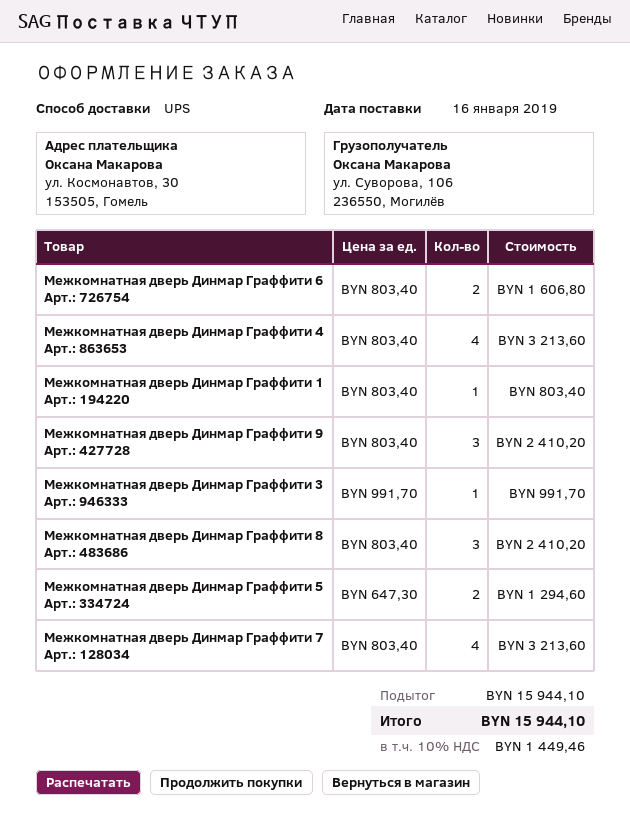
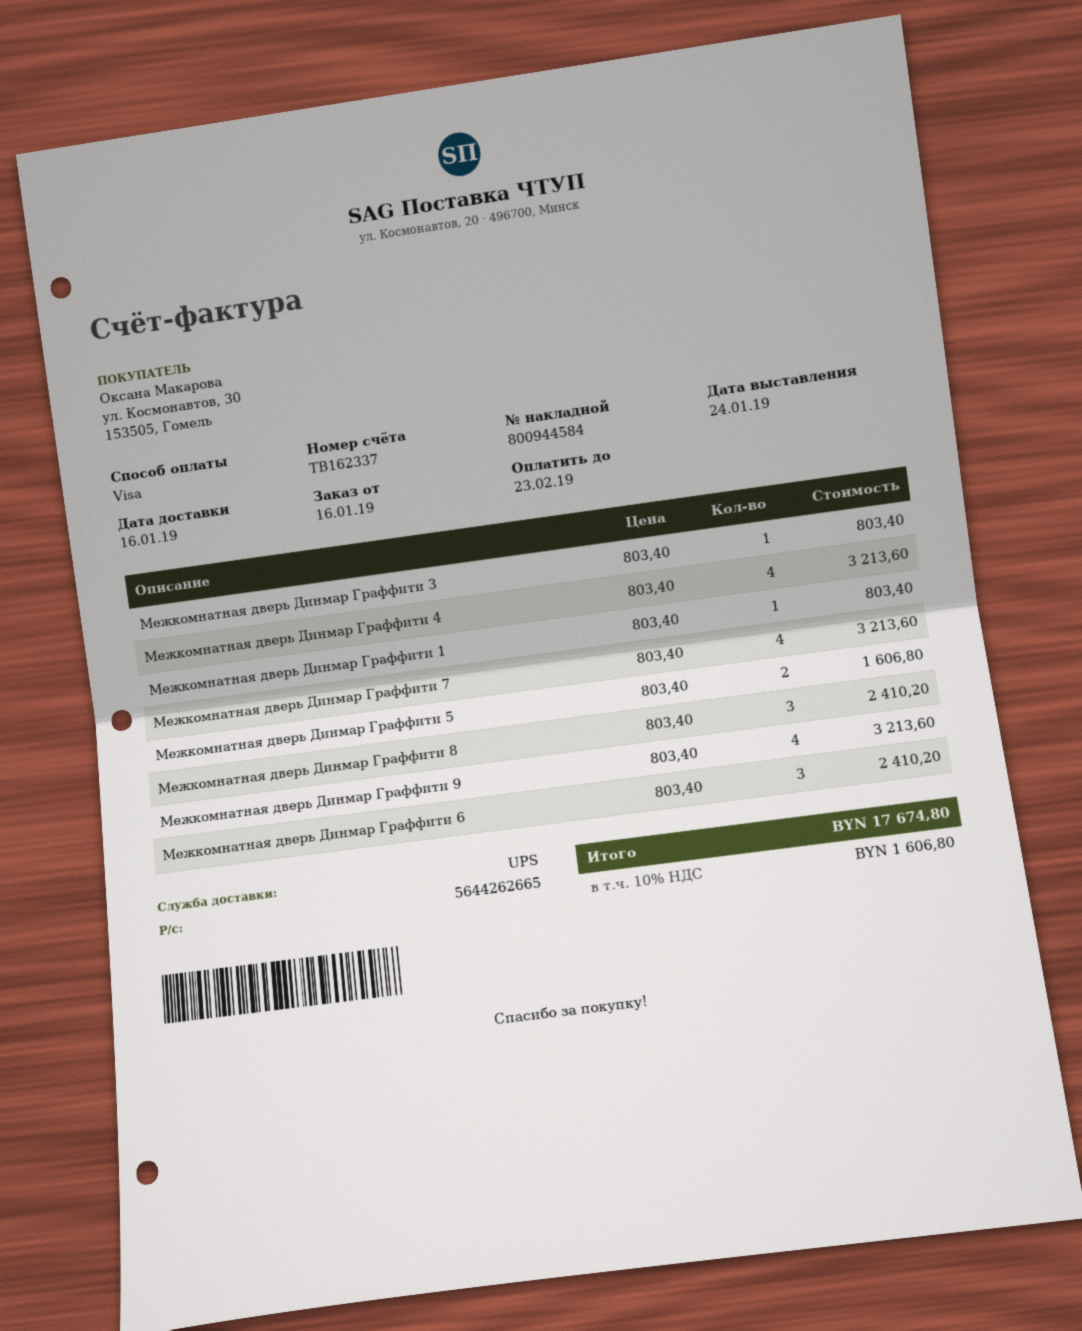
Межкомнатная дверь Динмар Граффити 6: 2 x 803.40 = 1606.80 -> 3 x 803.40 = 2410.20
Межкомнатная дверь Динмар Граффити 9: 3 x 803.40 = 2410.20 -> 4 x 803.40 = 3213.60
Межкомнатная дверь Динмар Граффити 3: 1 x 991.70 = 991.70 -> 1 x 803.40 = 803.40
Межкомнатная дверь Динмар Граффити 5: 2 x 647.30 = 1294.60 -> 2 x 803.40 = 1606.80
tax: 10% = 1449.46 -> 10% = 1606.80
total: 15944.10 -> 17674.80

